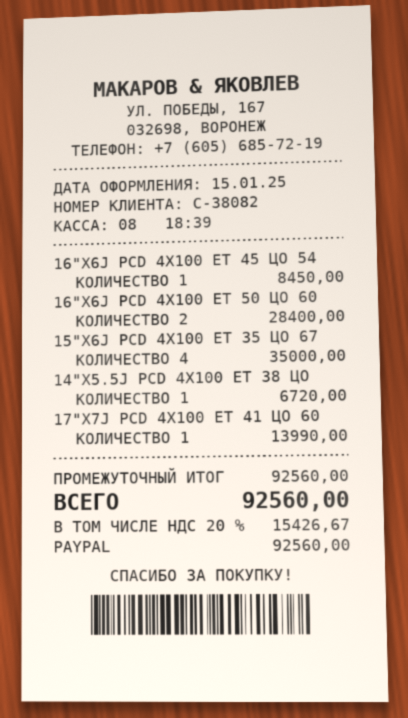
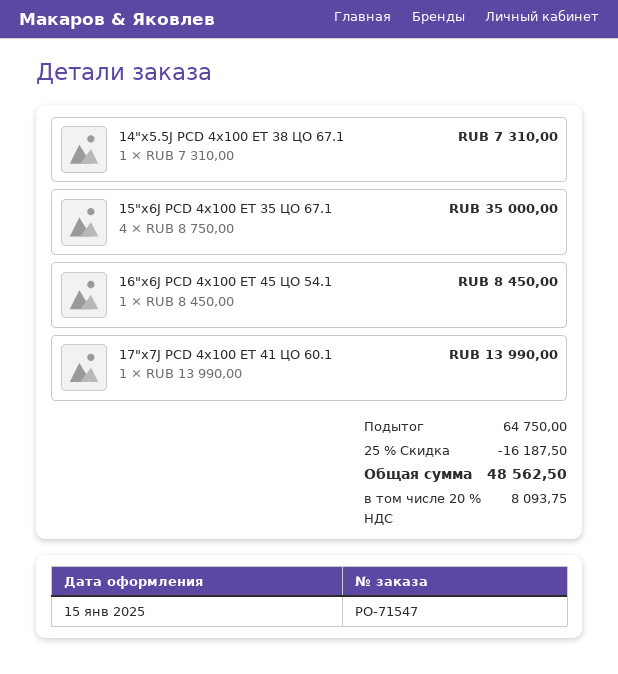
16"X6J PCD 4X100 ЕТ 50 ЦО 60: 2 for 28400.00 -> none
14"X5.5J PCD 4X100 ЕТ 38 ЦО: 1 for 6720.00 -> 1 for 7310.00
subtotal: 92560.00 -> 64750.00
discount: none -> 25% = 16187.50
tax: 20% = 15426.67 -> 20% = 8093.75
total: 92560.00 -> 48562.50

